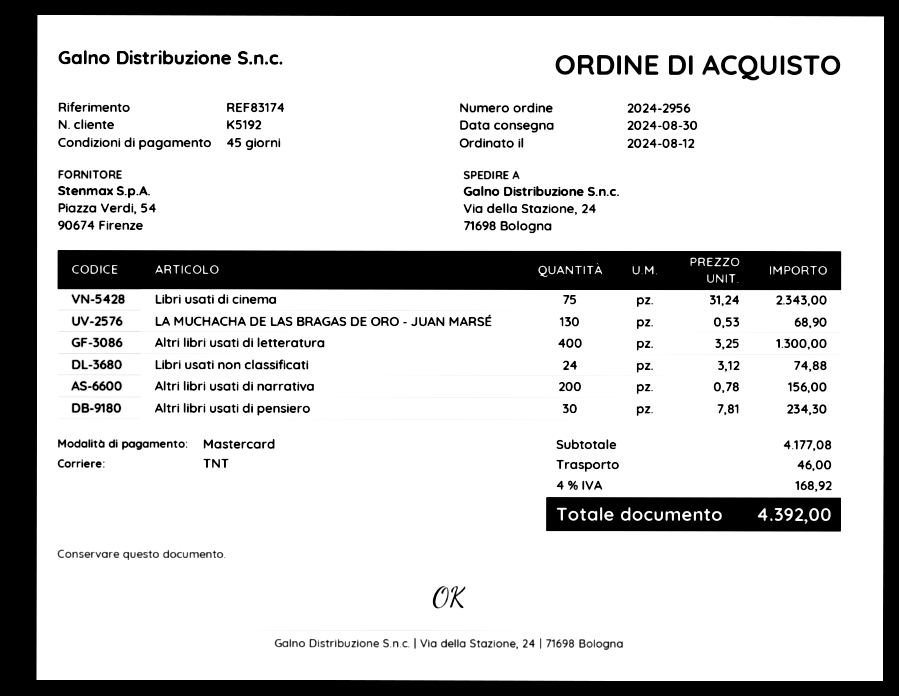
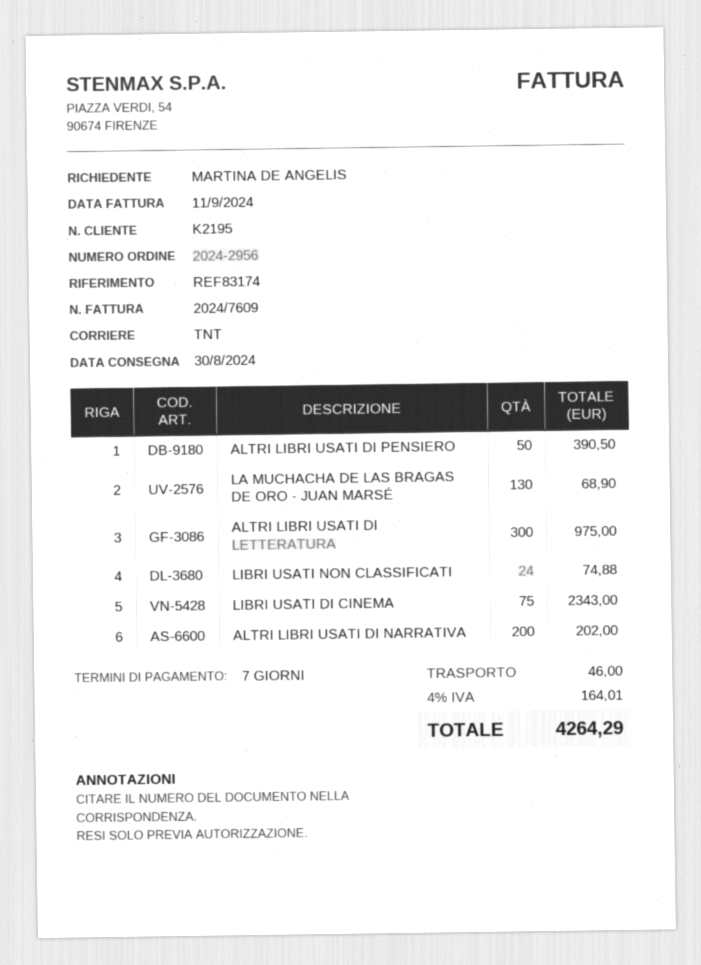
payment terms: 45 days -> 7 days
customer number: K5192 -> K2195
Altri libri usati di letteratura: 400 for 1300.00 -> 300 for 975.00
Altri libri usati di narrativa: 200 for 156.00 -> 200 for 202.00
Altri libri usati di pensiero: 30 for 234.30 -> 50 for 390.50
tax: 4% = 168.92 -> 4% = 164.01
total: 4392.00 -> 4264.29

